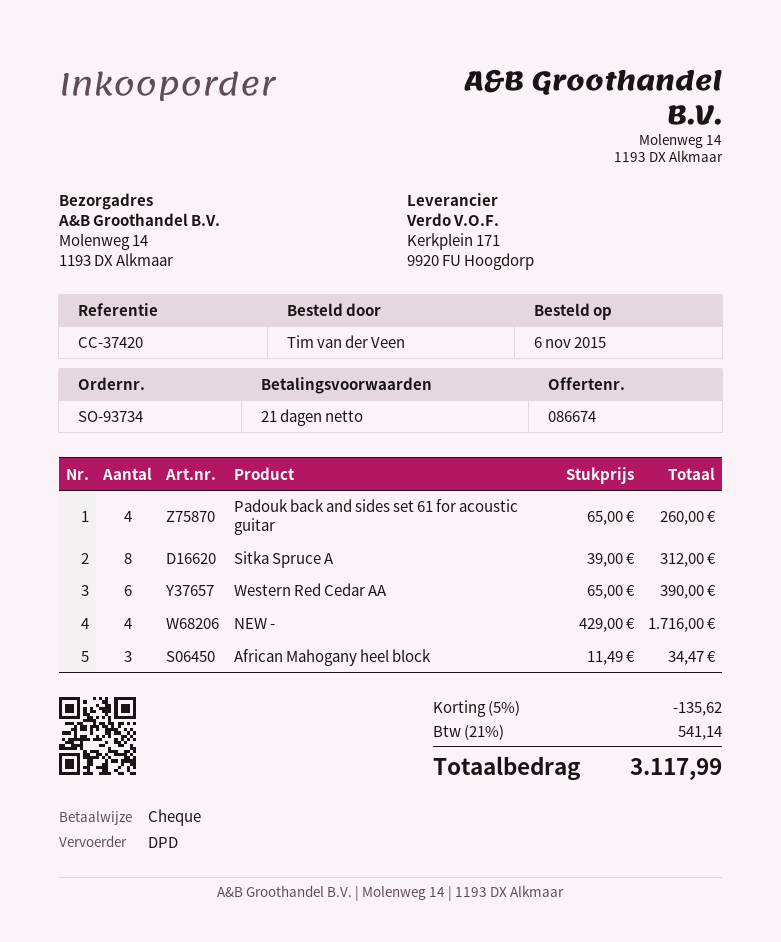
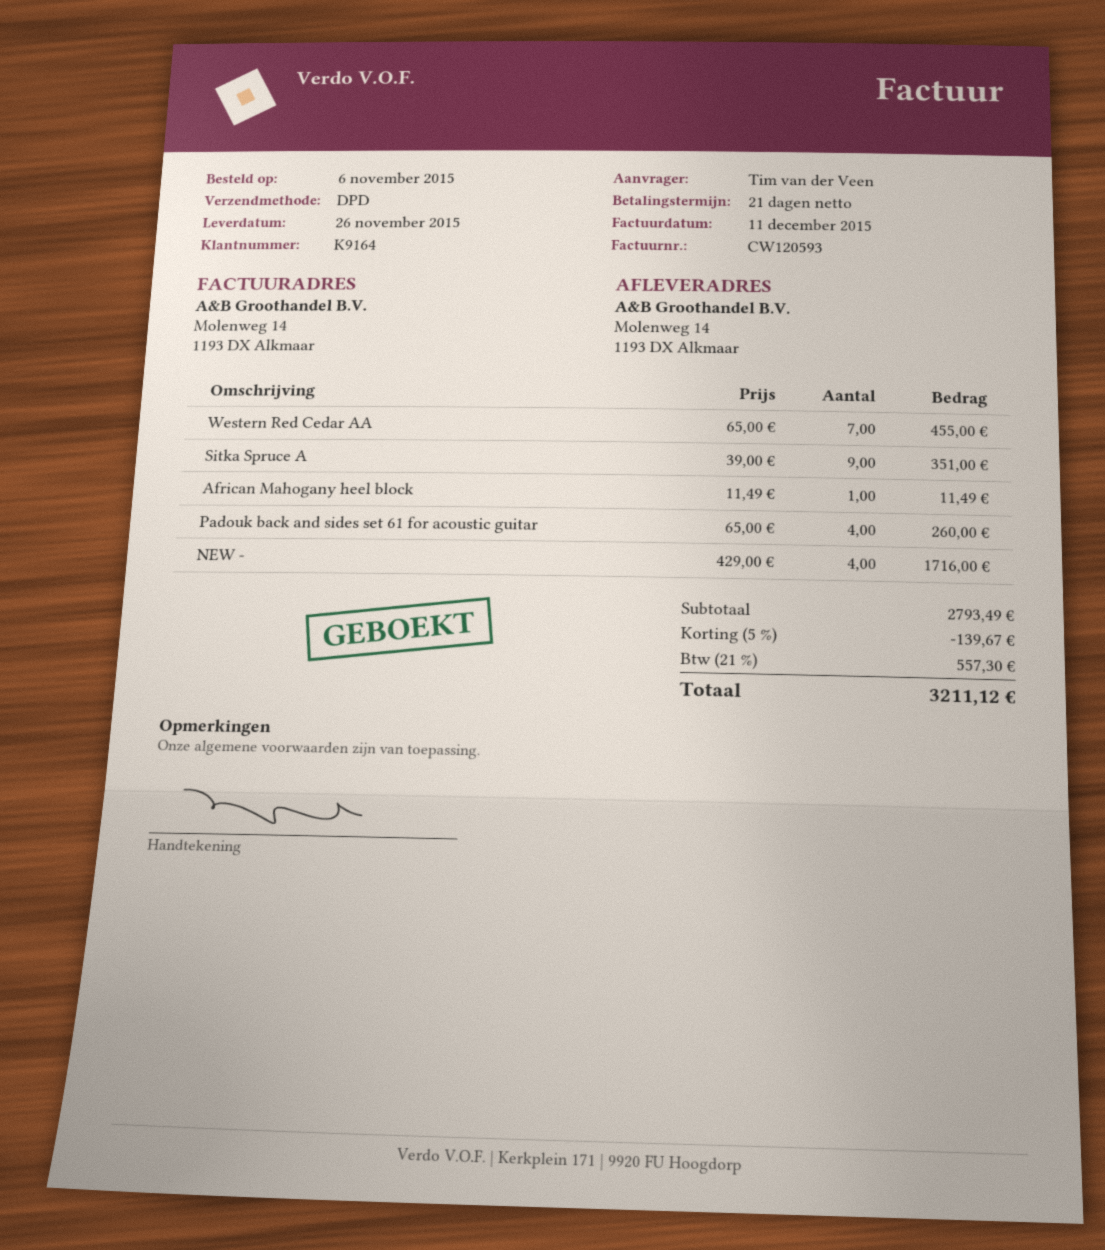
Sitka Spruce A: 8 x 39.00 = 312.00 -> 9 x 39.00 = 351.00
Western Red Cedar AA: 6 x 65.00 = 390.00 -> 7 x 65.00 = 455.00
African Mahogany heel block: 3 x 11.49 = 34.47 -> 1 x 11.49 = 11.49
discount: 5% = 135.62 -> 5% = 139.67
tax: 21% = 541.14 -> 21% = 557.30
total: 3117.99 -> 3211.12

